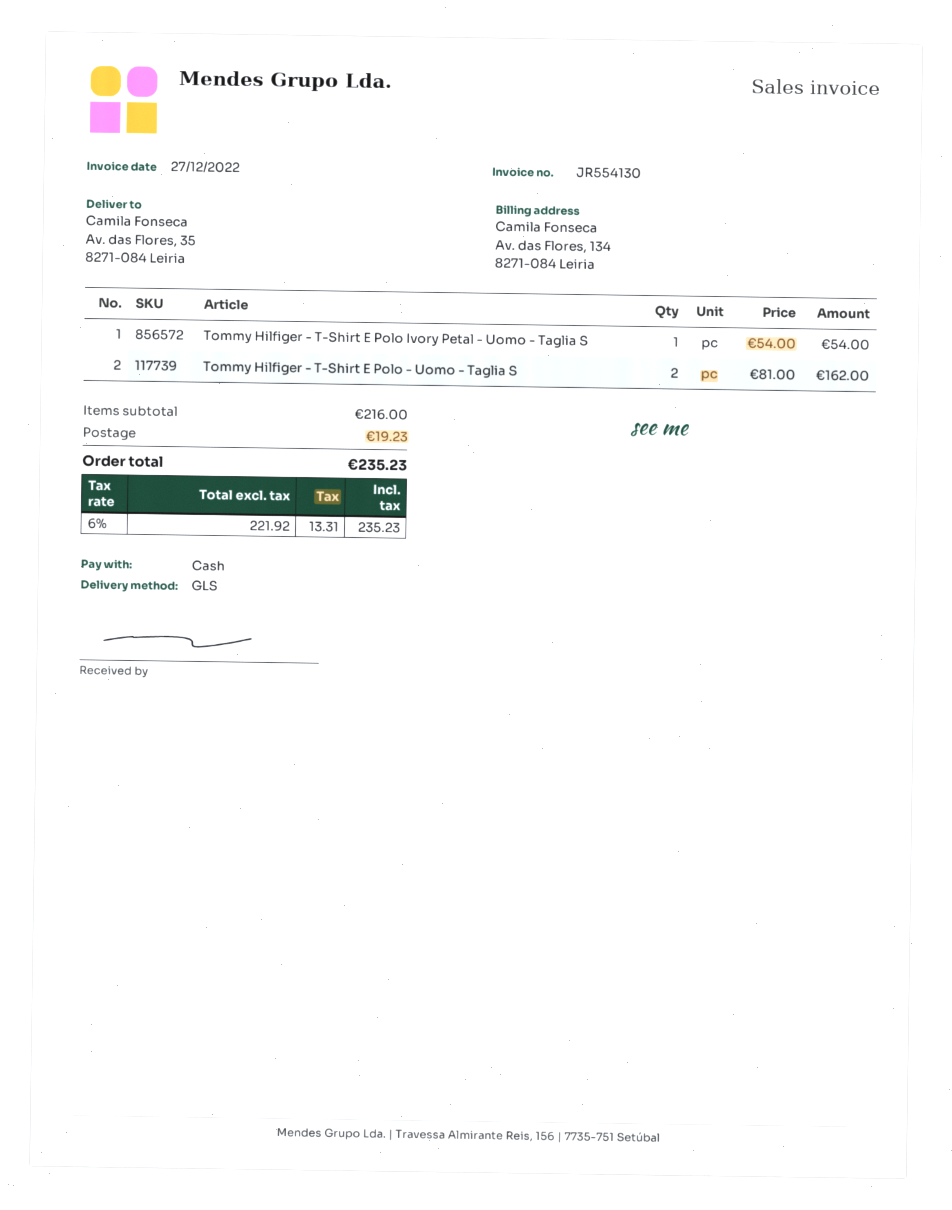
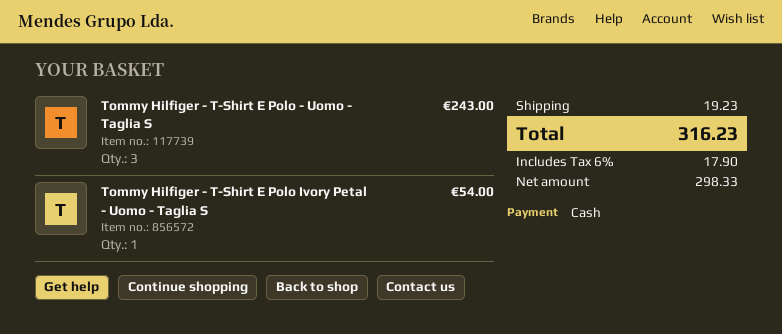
Tommy Hilfiger - T-Shirt E Polo - Uomo - Taglia S: 2 for 162.00 -> 3 for 243.00
net: 221.92 -> 298.33
tax: 6% = 13.31 -> 6% = 17.90
total: 235.23 -> 316.23

